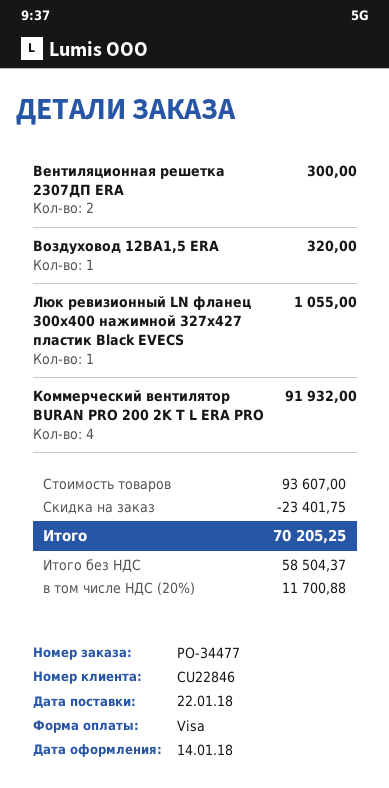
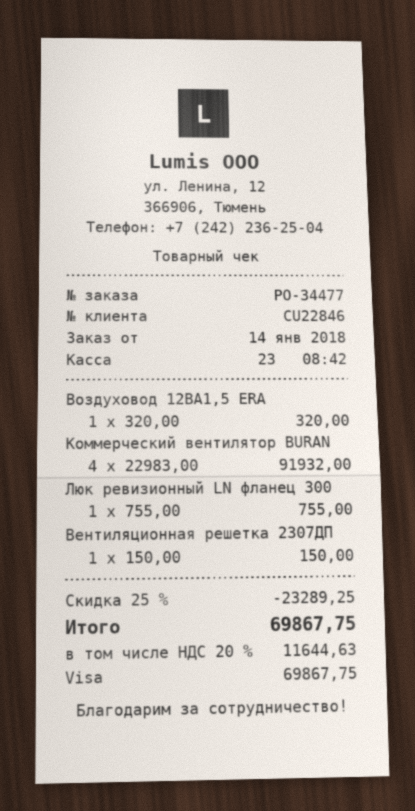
Вентиляционная решетка 2307ДП ERA: 2 for 300.00 -> 1 for 150.00
Люк ревизионный LN фланец 300х400 нажимной 327х427 пластик Black EVECS: 1 for 1055.00 -> 1 for 755.00
discount: 23401.75 -> 23289.25
tax: 20% = 11700.88 -> 20% = 11644.63
total: 70205.25 -> 69867.75

